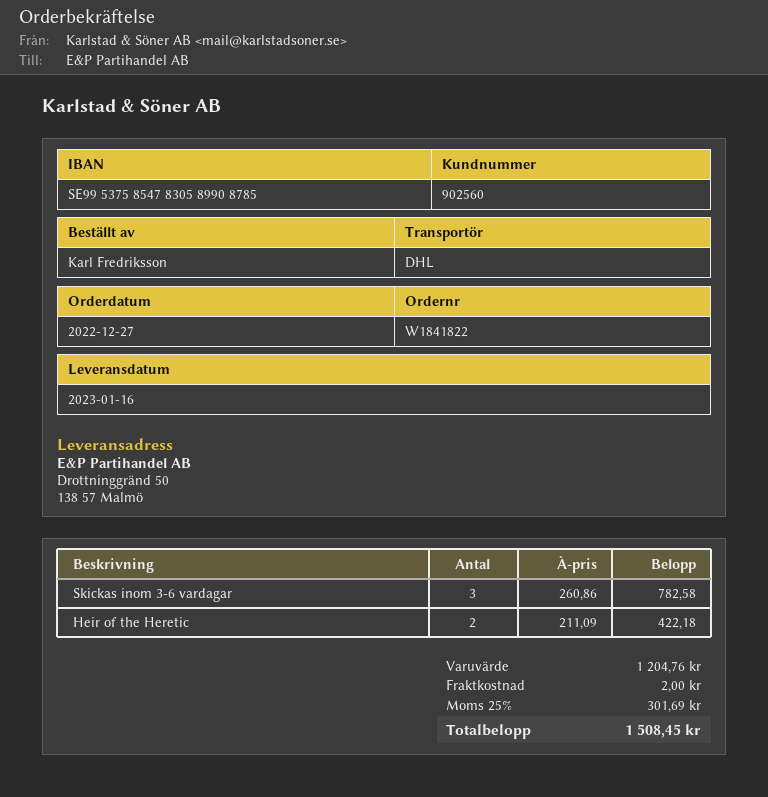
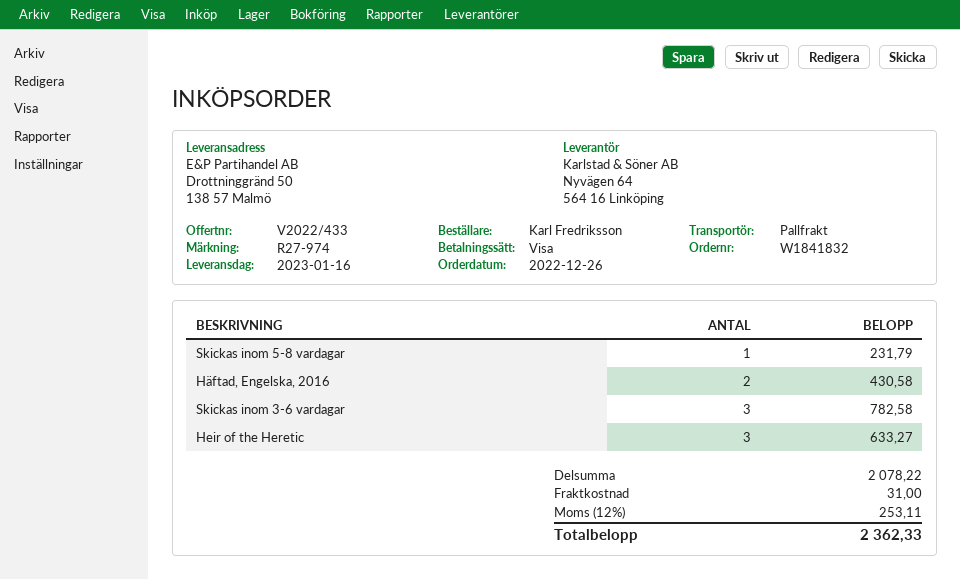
order number: W1841822 -> W1841832
order date: 2022-12-27 -> 2022-12-26
shipping method: DHL -> pallet freight
Heir of the Heretic: 2 for 422.18 -> 3 for 633.27
Skickas inom 5-8 vardagar: none -> 1 for 231.79
Häftad, Engelska, 2016: none -> 2 for 430.58
subtotal: 1204.76 -> 2078.22
shipping: 2.00 -> 31.00
tax: 25% = 301.69 -> 12% = 253.11
total: 1508.45 -> 2362.33

